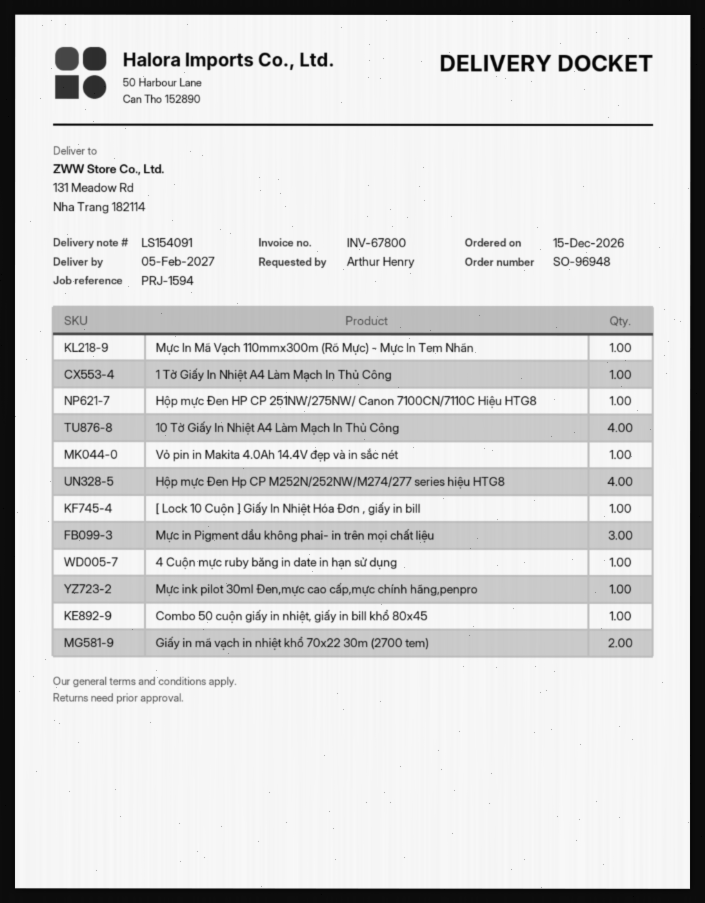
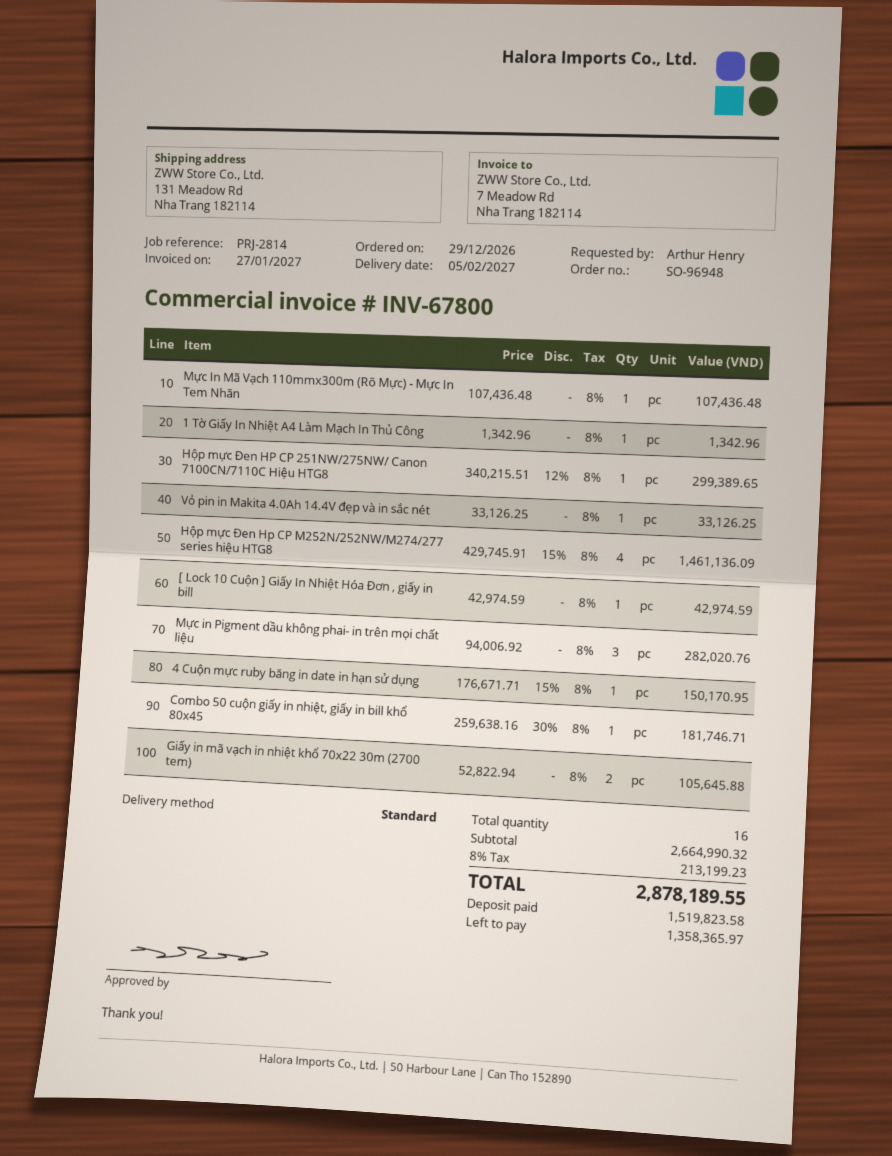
order date: 2026-12-15 -> 2026-12-29
reference: PRJ-1594 -> PRJ-2814
10 Tờ Giấy In Nhiệt A4 Làm Mạch In Thủ Công: 4 -> none
Mực ink pilot 30ml Đen,mực cao cấp,mực chính hãng,penpro: 1 -> none

